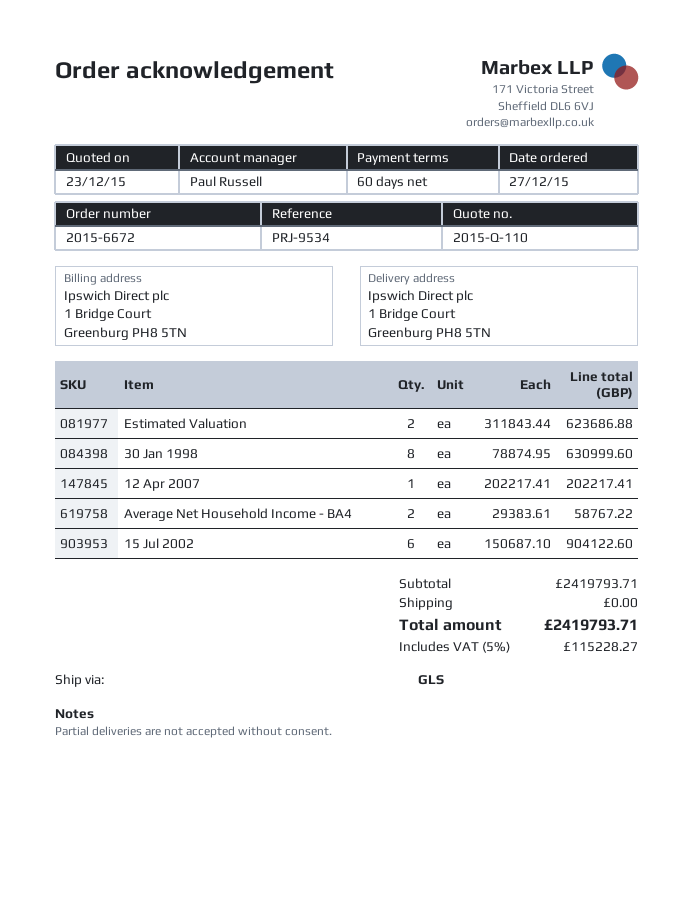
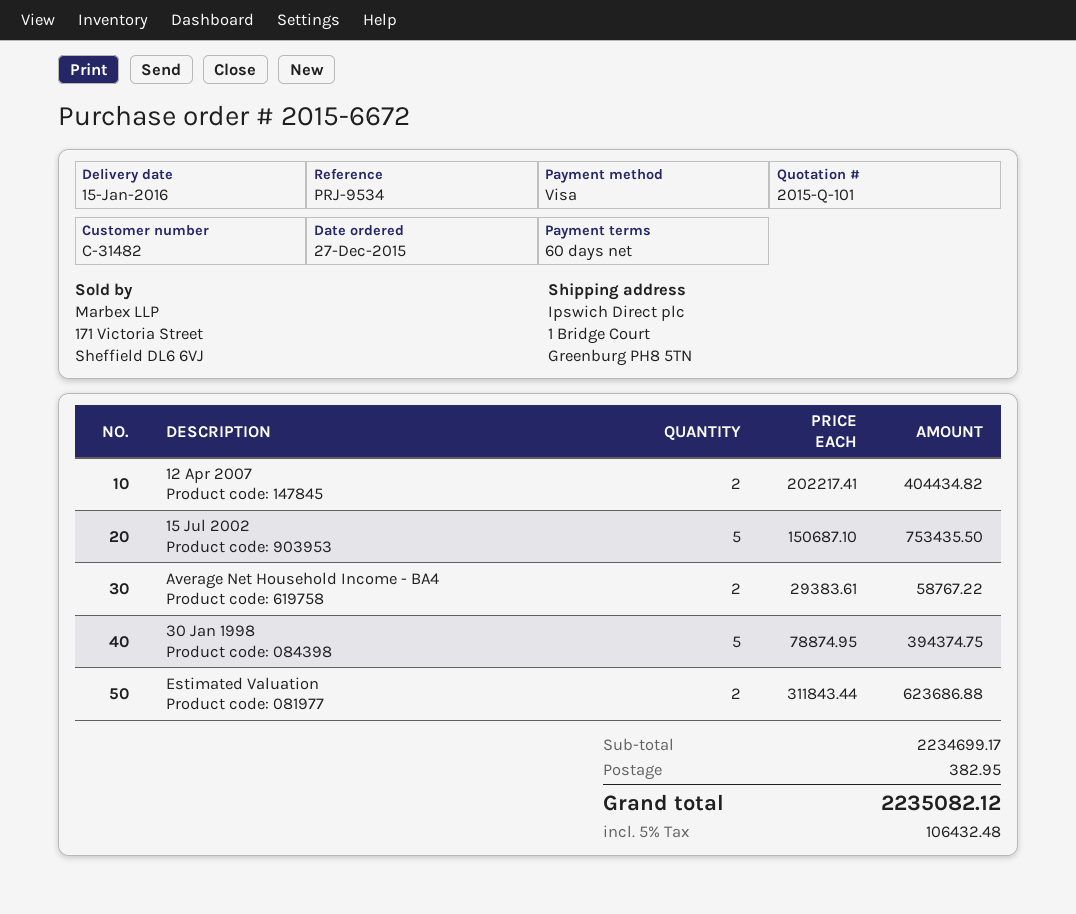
quote number: 2015-Q-110 -> 2015-Q-101
30 Jan 1998: 8 x 78874.95 = 630999.60 -> 5 x 78874.95 = 394374.75
12 Apr 2007: 1 x 202217.41 = 202217.41 -> 2 x 202217.41 = 404434.82
15 Jul 2002: 6 x 150687.10 = 904122.60 -> 5 x 150687.10 = 753435.50
subtotal: 2419793.71 -> 2234699.17
shipping: 0.00 -> 382.95
tax: 5% = 115228.27 -> 5% = 106432.48
total: 2419793.71 -> 2235082.12

